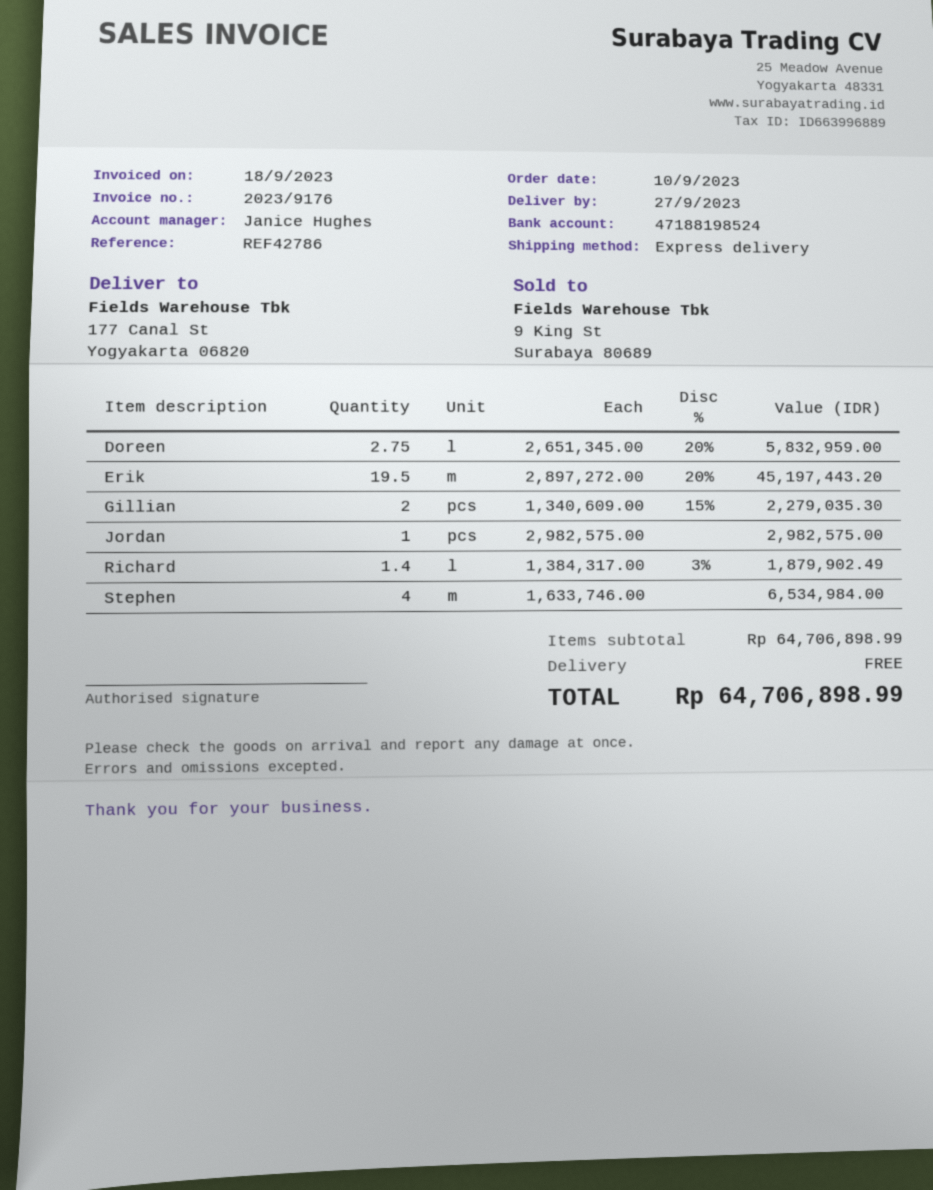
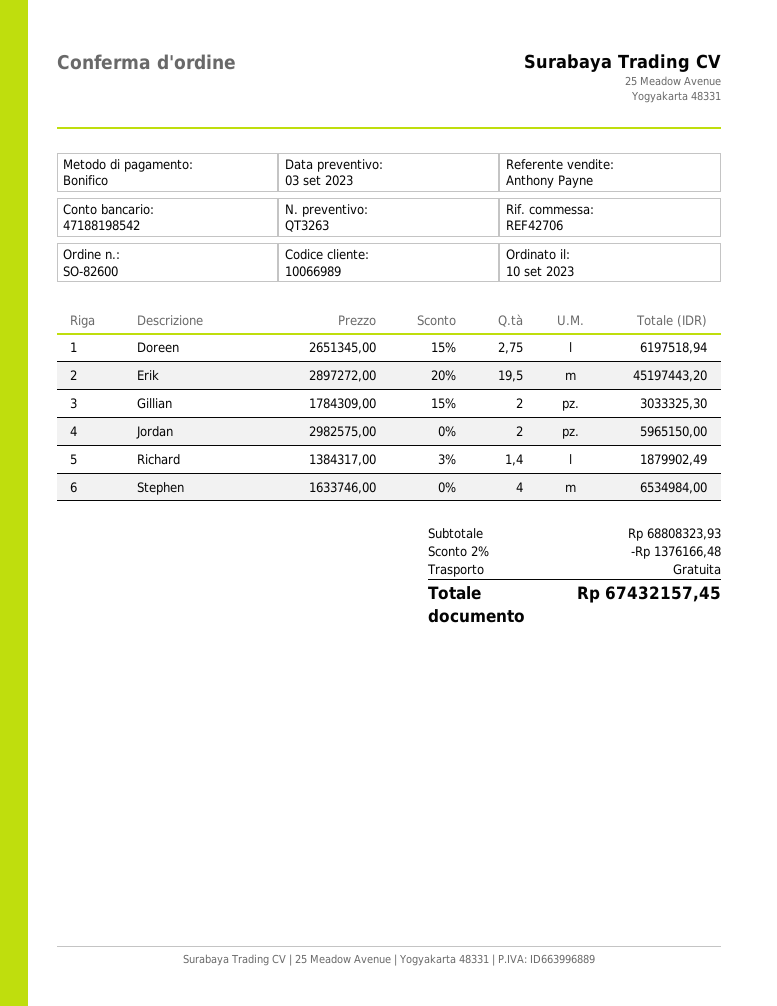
reference: REF42786 -> REF42706
sales rep: Janice Hughes -> Anthony Payne
bank account: 47188198524 -> 47188198542
Doreen: 2.75 x 2651345.00 - 20% = 5832959.00 -> 2.75 x 2651345.00 - 15% = 6197518.94
Gillian: 2 x 1340609.00 - 15% = 2279035.30 -> 2 x 1784309.00 - 15% = 3033325.30
Jordan: 1 x 2982575.00 = 2982575.00 -> 2 x 2982575.00 = 5965150.00
subtotal: 64706898.99 -> 68808323.93
discount: none -> 2% = 1376166.48
total: 64706898.99 -> 67432157.45

